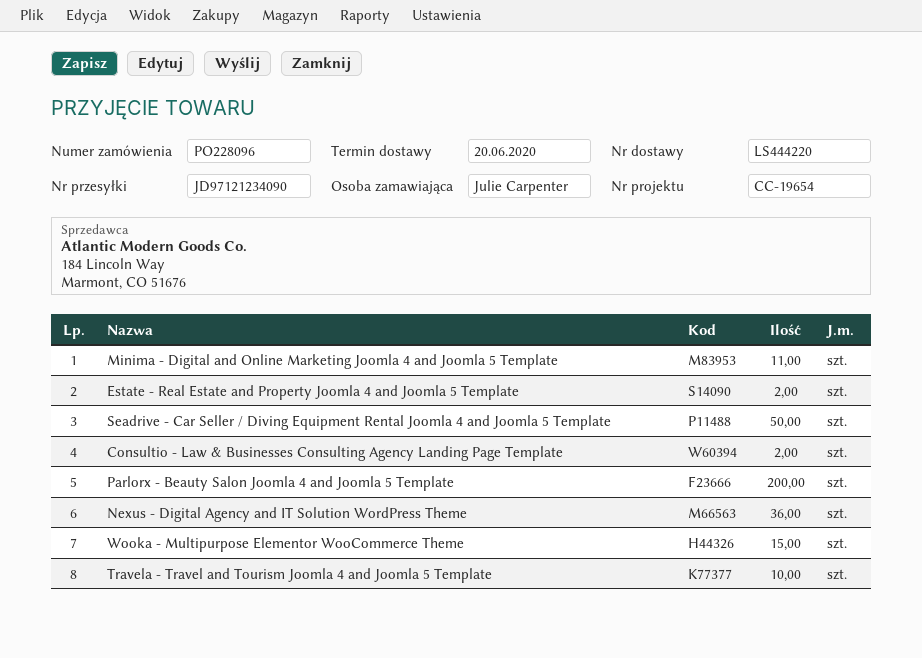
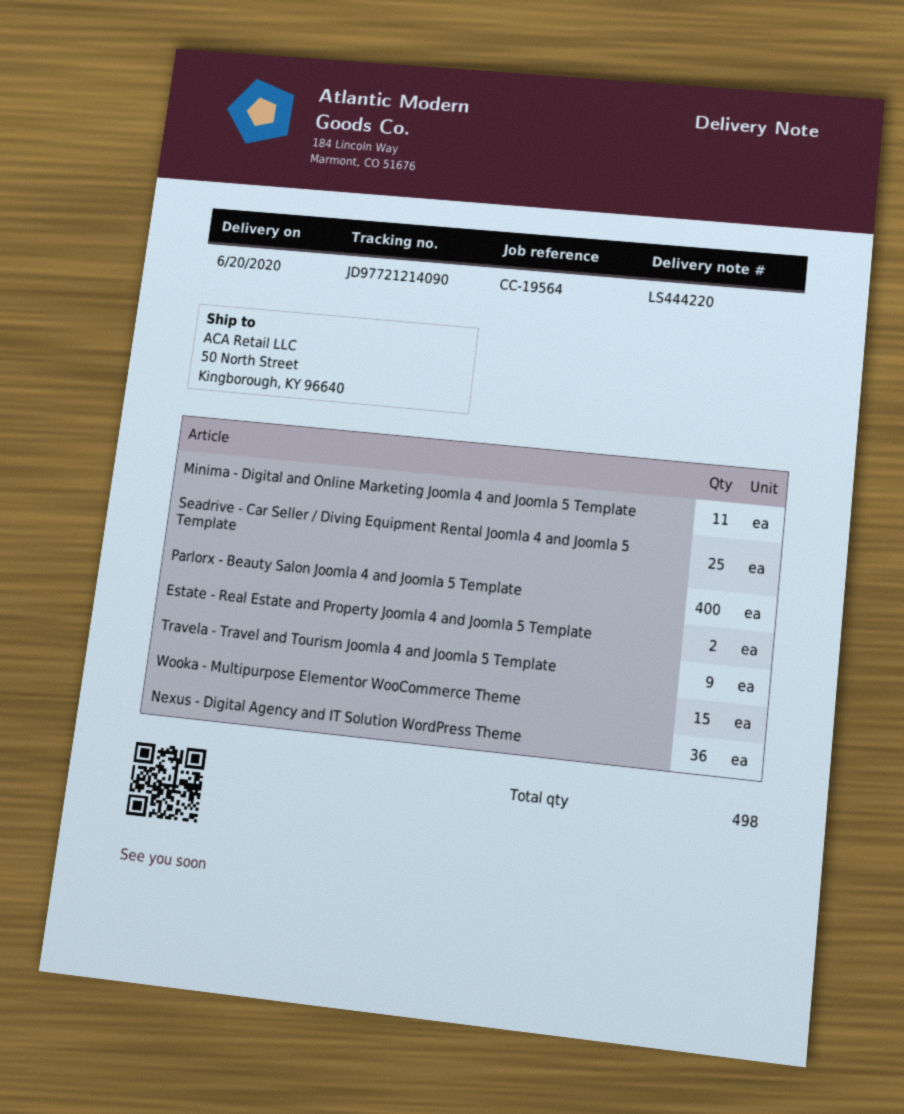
reference: CC-19654 -> CC-19564
tracking number: JD97121234090 -> JD97721214090
Seadrive - Car Seller / Diving Equipment Rental Joomla 4 and Joomla 5 Template: 50 -> 25
Consultio - Law & Businesses Consulting Agency Landing Page Template: 2 -> none
Parlorx - Beauty Salon Joomla 4 and Joomla 5 Template: 200 -> 400
Travela - Travel and Tourism Joomla 4 and Joomla 5 Template: 10 -> 9

